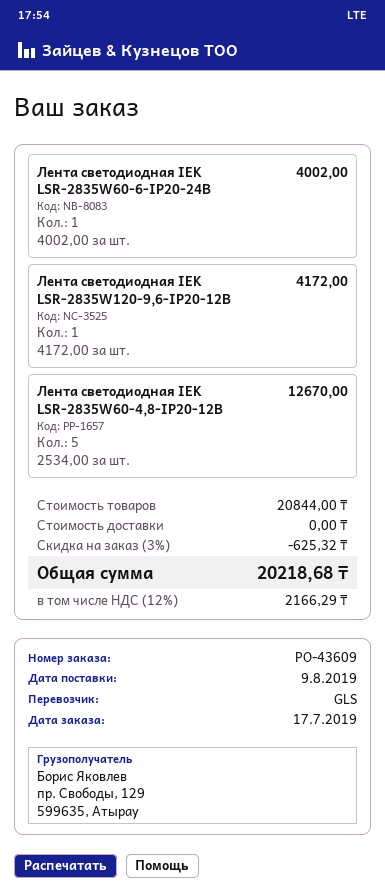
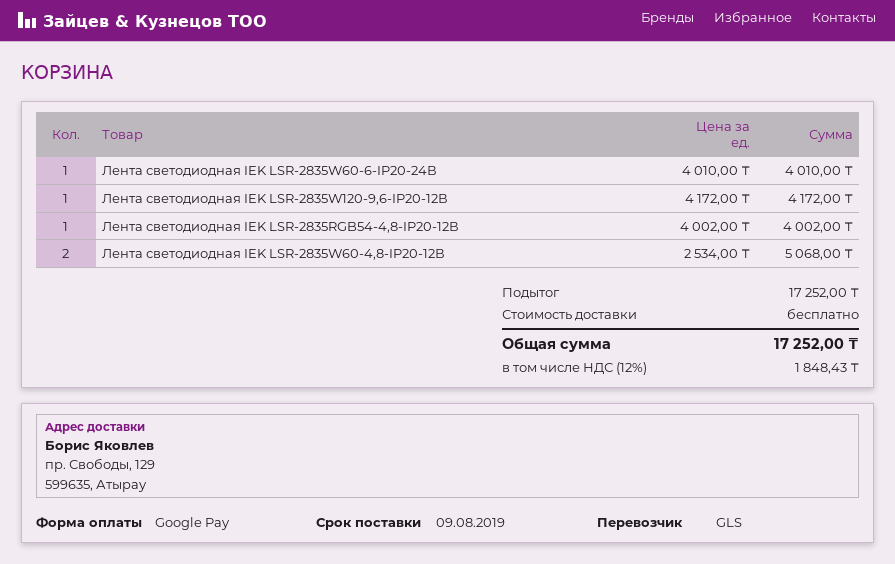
Лента светодиодная IEK LSR-2835W60-6-IP20-24В: 1 x 4002.00 = 4002.00 -> 1 x 4010.00 = 4010.00
Лента светодиодная IEK LSR-2835W60-4,8-IP20-12В: 5 x 2534.00 = 12670.00 -> 2 x 2534.00 = 5068.00
Лента светодиодная IEK LSR-2835RGB54-4,8-IP20-12В: none -> 1 x 4002.00 = 4002.00
subtotal: 20844.00 -> 17252.00
discount: 3% = 625.32 -> none
tax: 12% = 2166.29 -> 12% = 1848.43
total: 20218.68 -> 17252.00

